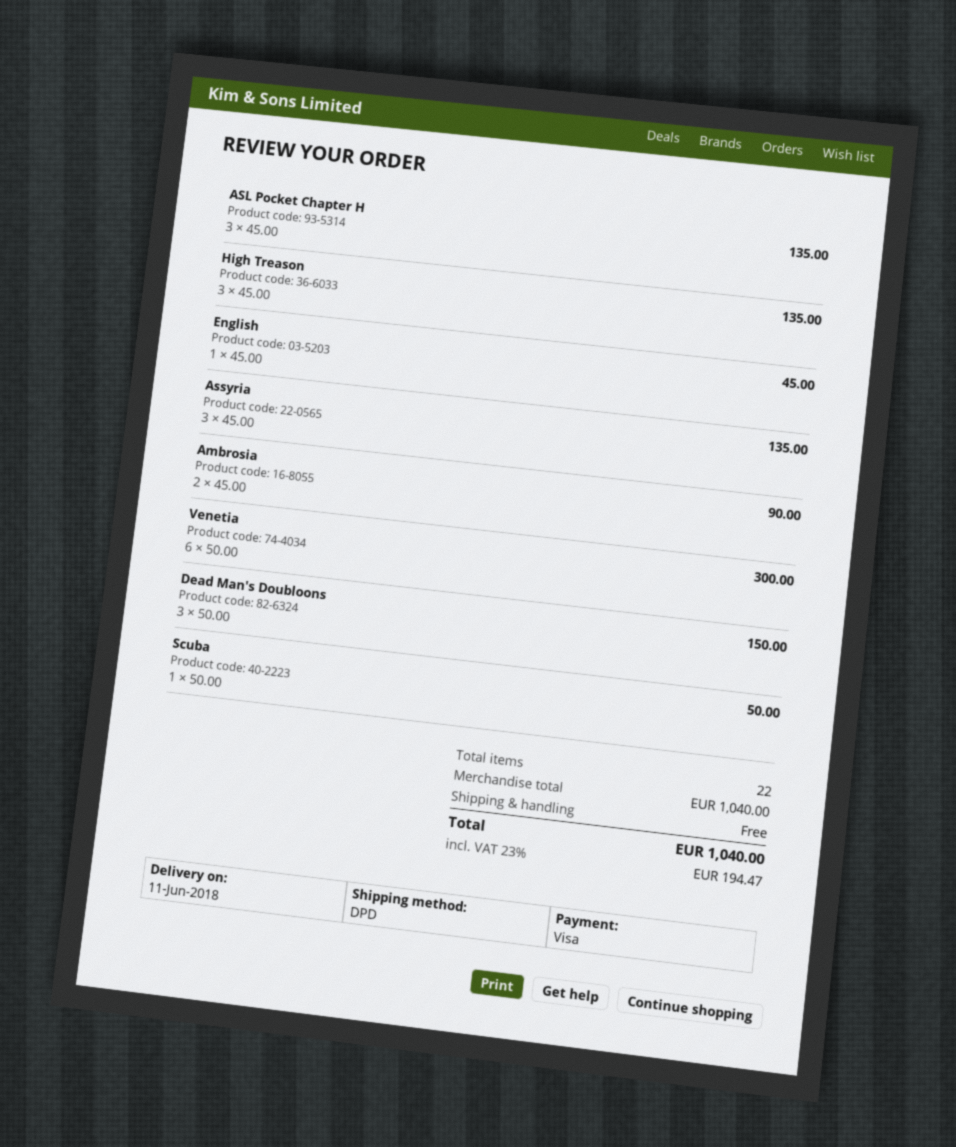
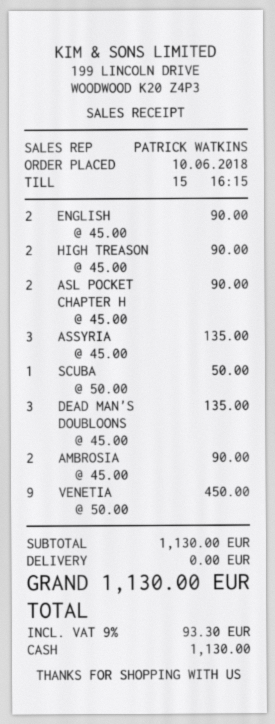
payment method: Visa -> cash
ASL Pocket Chapter H: 3 x 45.00 = 135.00 -> 2 x 45.00 = 90.00
High Treason: 3 x 45.00 = 135.00 -> 2 x 45.00 = 90.00
English: 1 x 45.00 = 45.00 -> 2 x 45.00 = 90.00
Venetia: 6 x 50.00 = 300.00 -> 9 x 50.00 = 450.00
Dead Man's Doubloons: 3 x 50.00 = 150.00 -> 3 x 45.00 = 135.00
subtotal: 1040.00 -> 1130.00
tax: 23% = 194.47 -> 9% = 93.30
total: 1040.00 -> 1130.00

